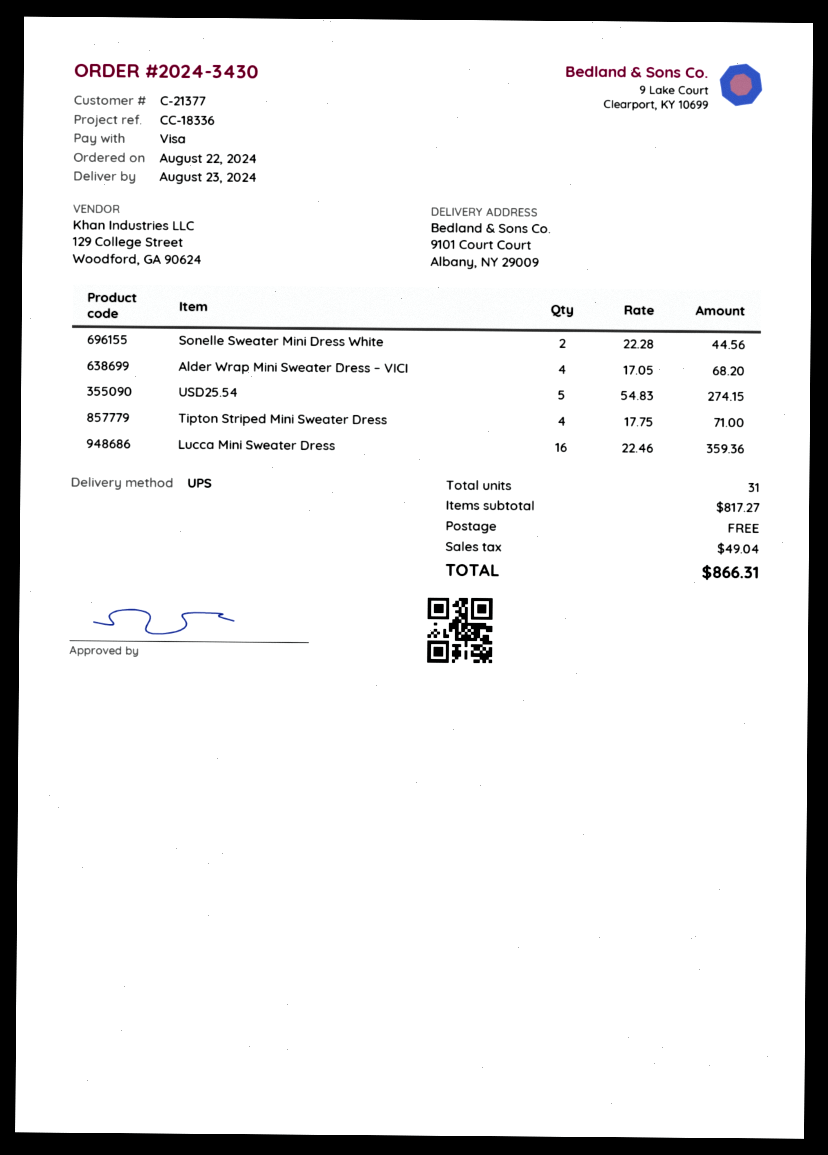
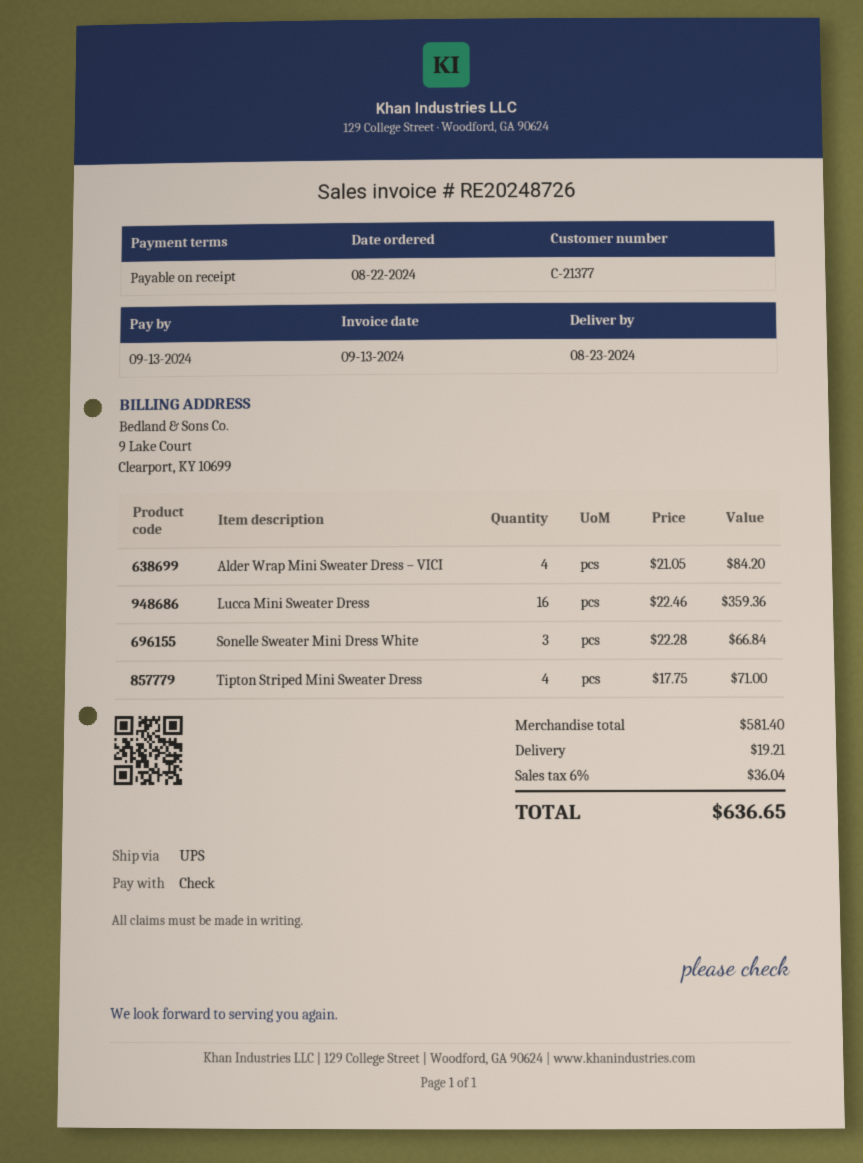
payment method: Visa -> cheque
Sonelle Sweater Mini Dress White: 2 x 22.28 = 44.56 -> 3 x 22.28 = 66.84
Alder Wrap Mini Sweater Dress – VICI: 4 x 17.05 = 68.20 -> 4 x 21.05 = 84.20
USD25.54: 5 x 54.83 = 274.15 -> none
subtotal: 817.27 -> 581.40
shipping: 0.00 -> 19.21
tax: 49.04 -> 36.04
total: 866.31 -> 636.65

